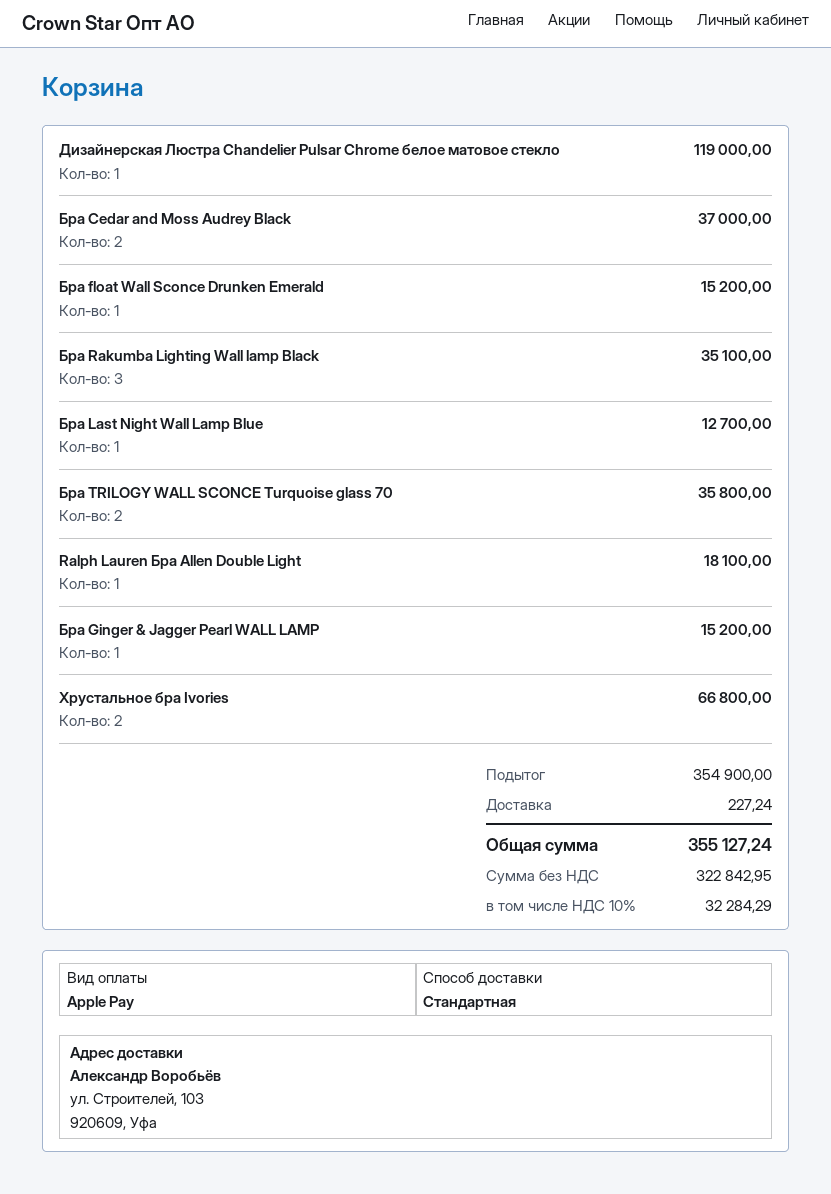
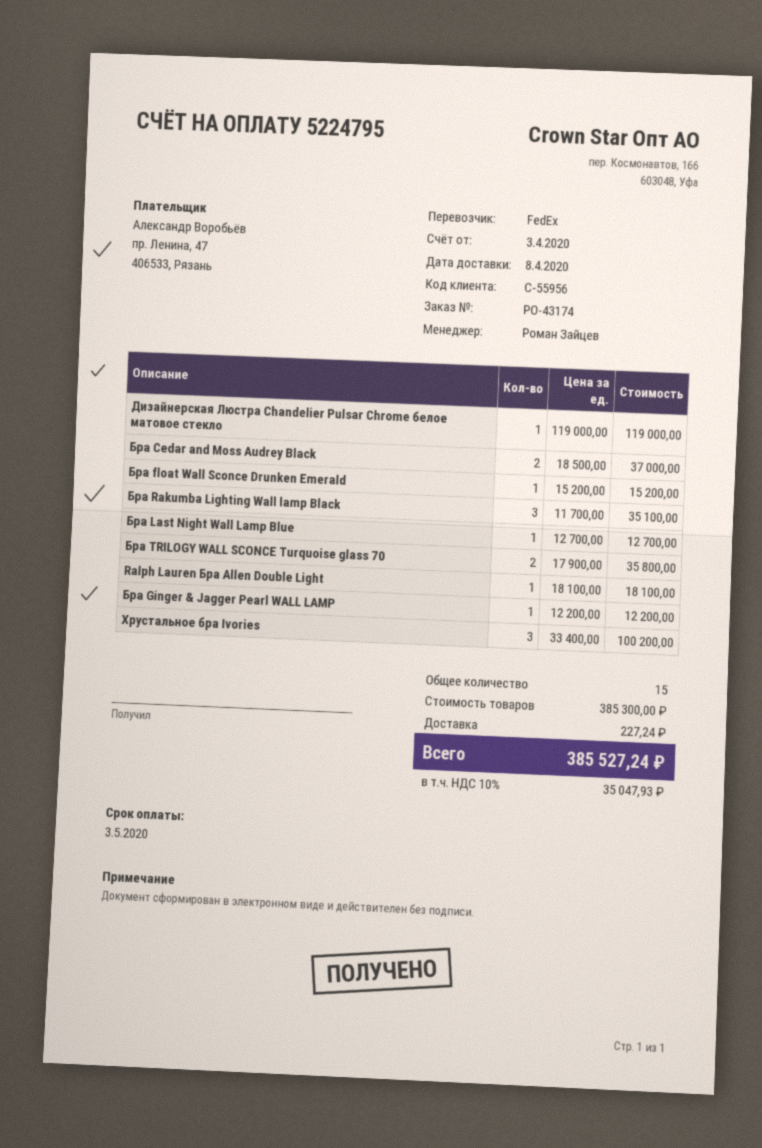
shipping method: standard -> FedEx
Бра Ginger & Jagger Pearl WALL LAMP: 1 for 15200.00 -> 1 for 12200.00
Хрустальное бра Ivories: 2 for 66800.00 -> 3 for 100200.00
subtotal: 354900.00 -> 385300.00
tax: 10% = 32284.29 -> 10% = 35047.93
total: 355127.24 -> 385527.24

